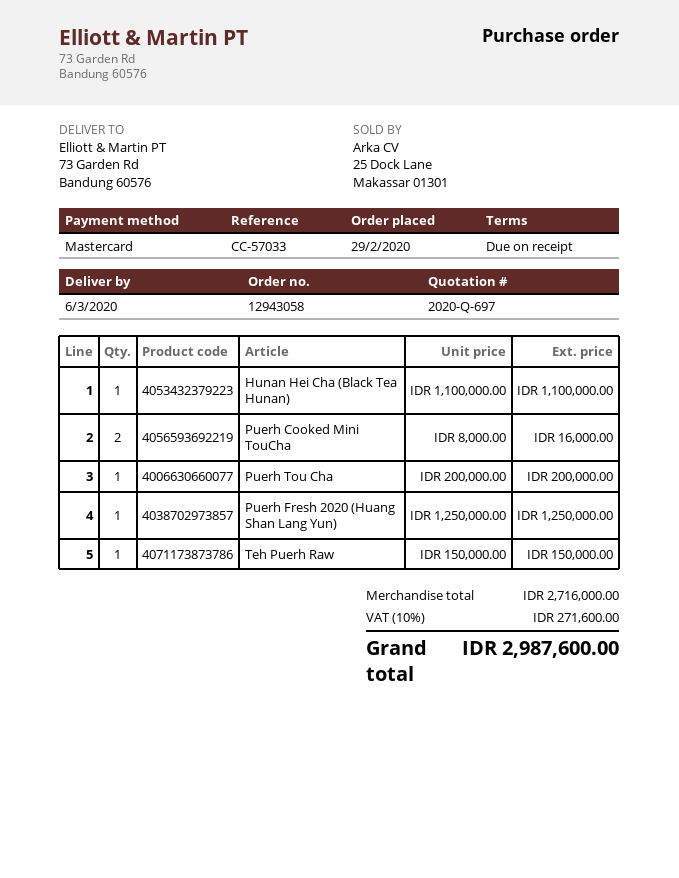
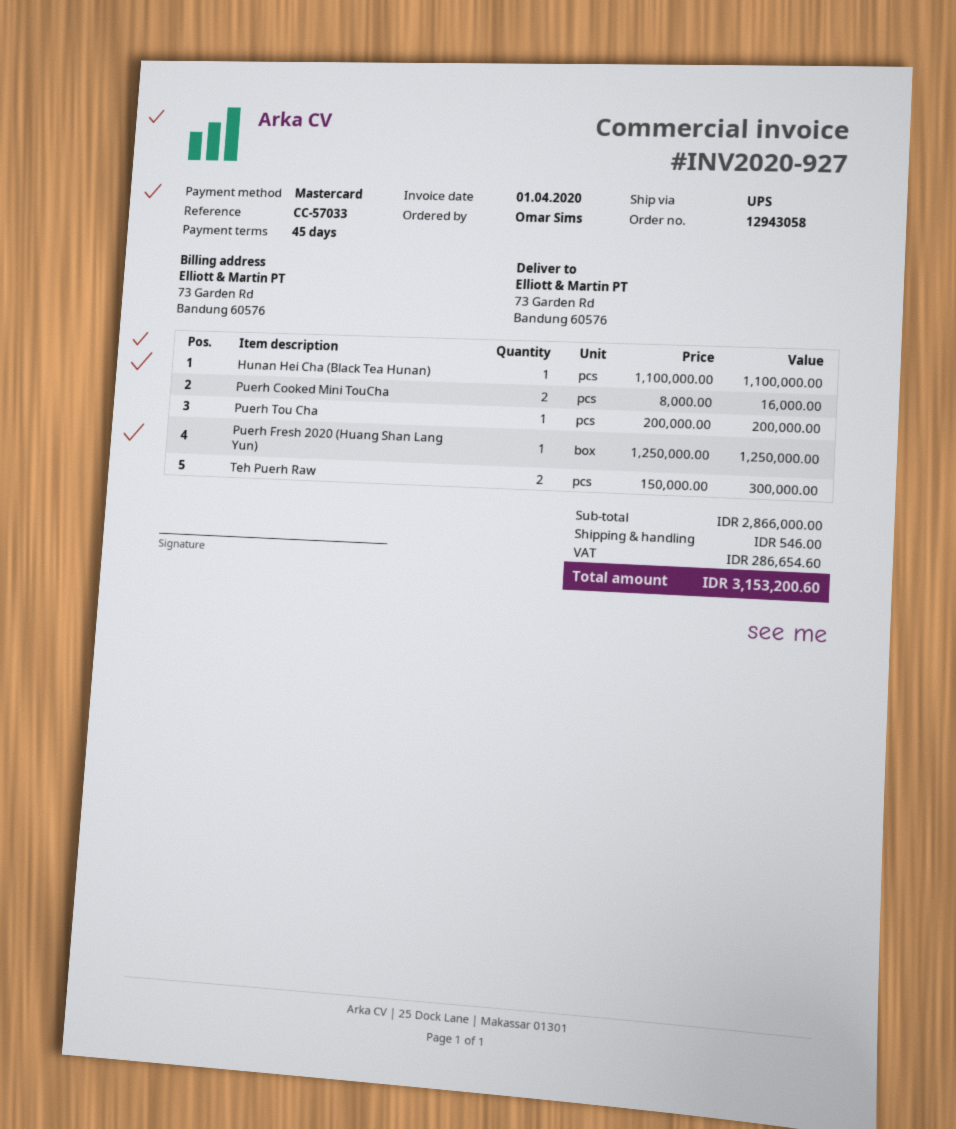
payment terms: on receipt -> 45 days
Teh Puerh Raw: 1 x 150000.00 = 150000.00 -> 2 x 150000.00 = 300000.00
subtotal: 2716000.00 -> 2866000.00
shipping: none -> 546.00
tax: 271600.00 -> 286654.60
total: 2987600.00 -> 3153200.60

